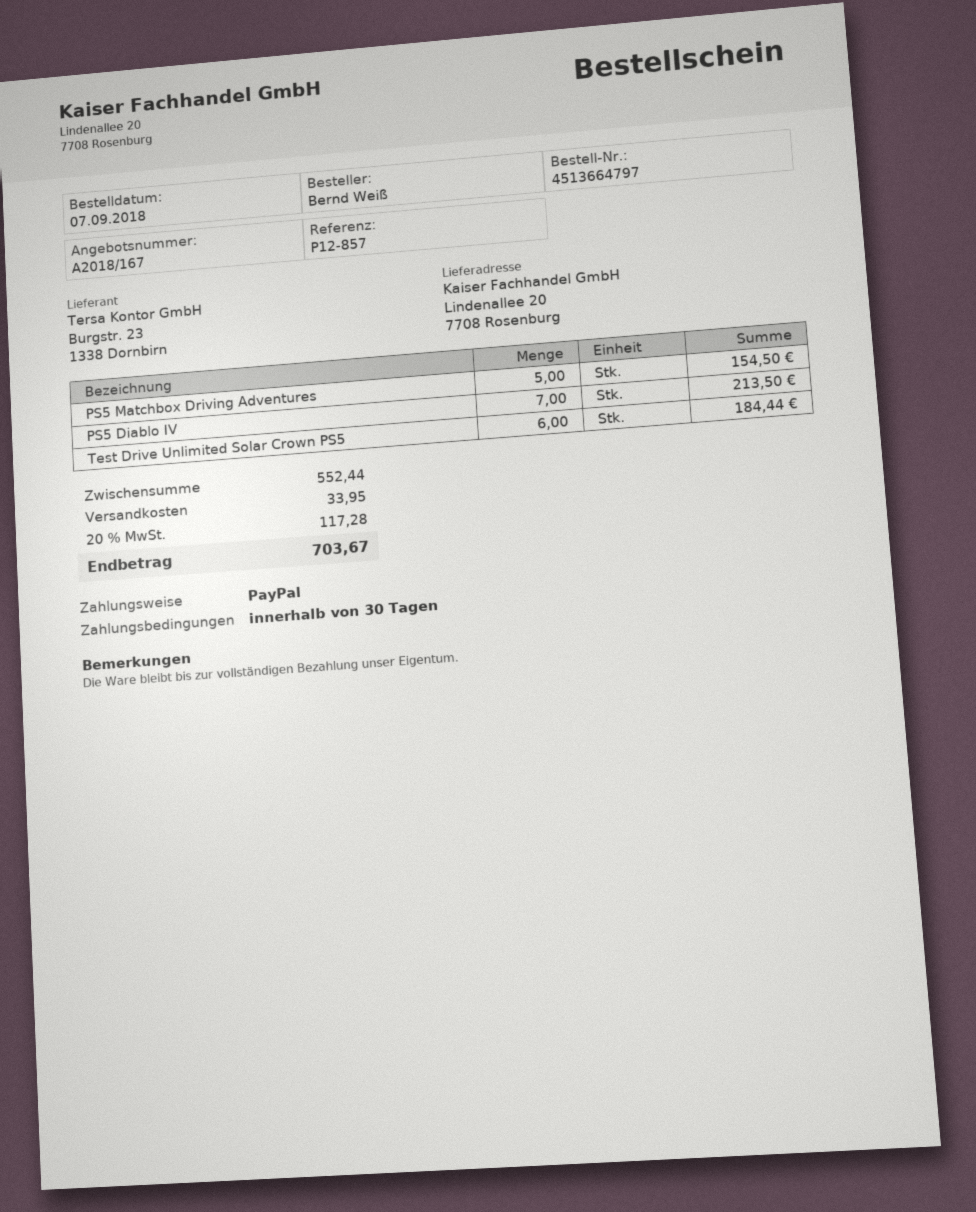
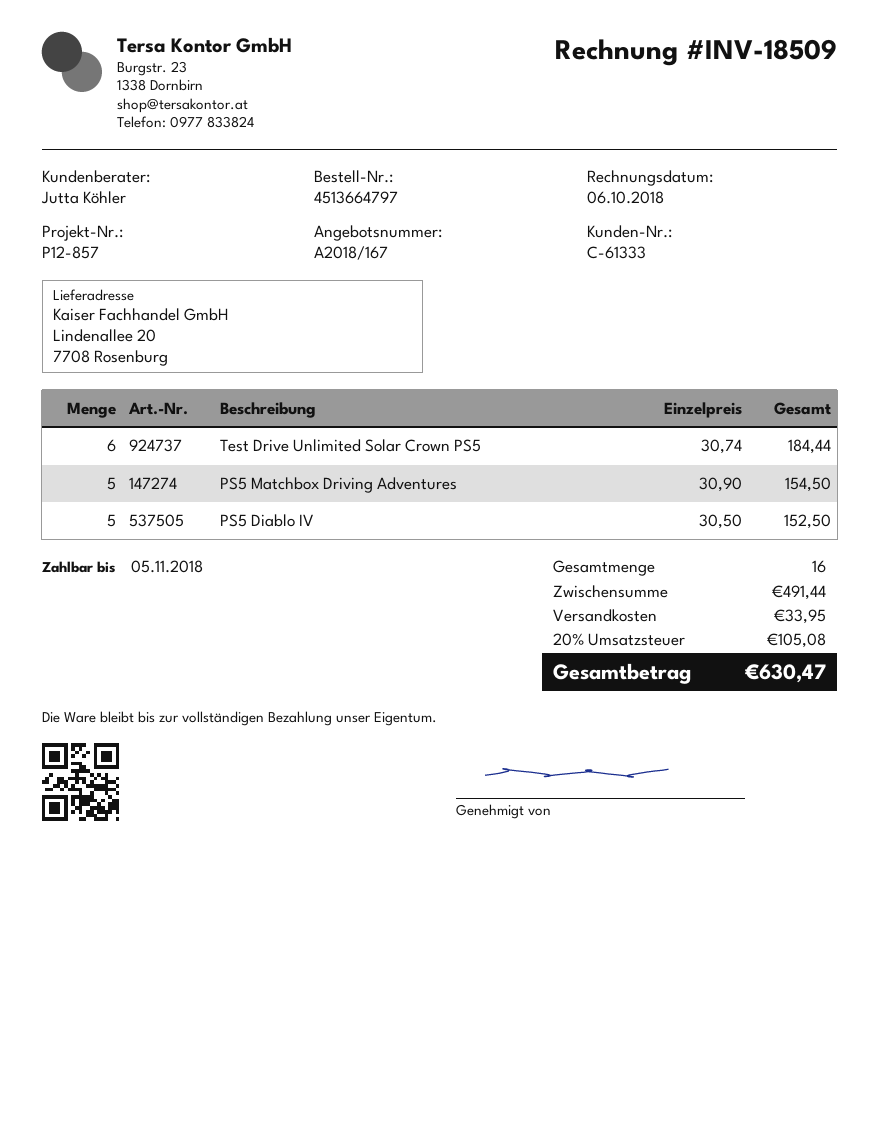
PS5 Diablo IV: 7 for 213.50 -> 5 for 152.50
subtotal: 552.44 -> 491.44
tax: 20% = 117.28 -> 20% = 105.08
total: 703.67 -> 630.47

